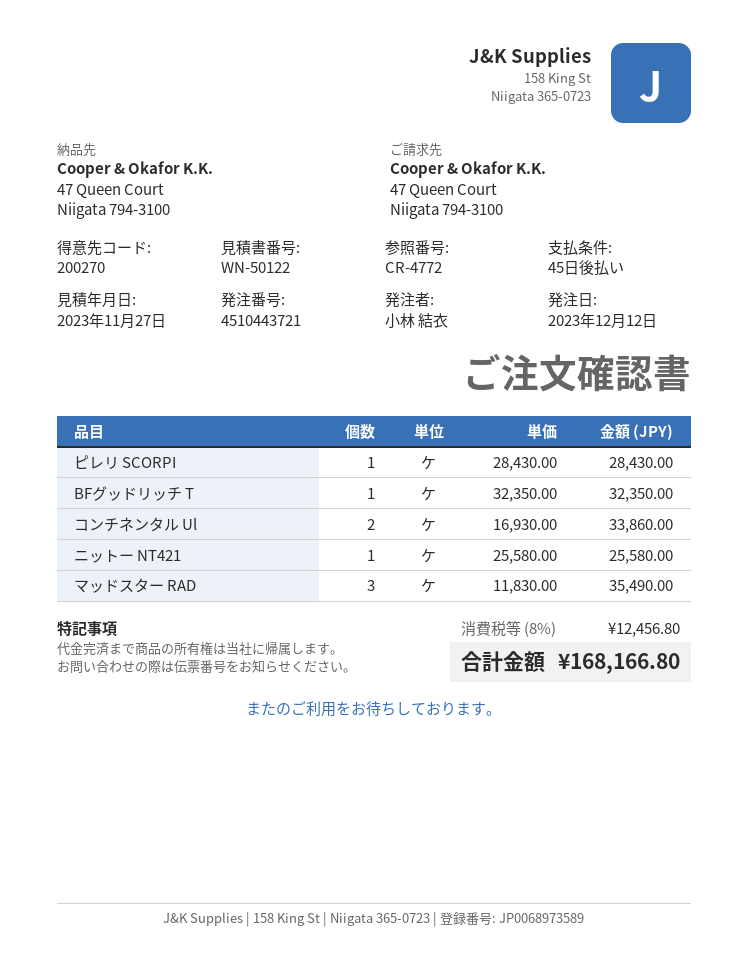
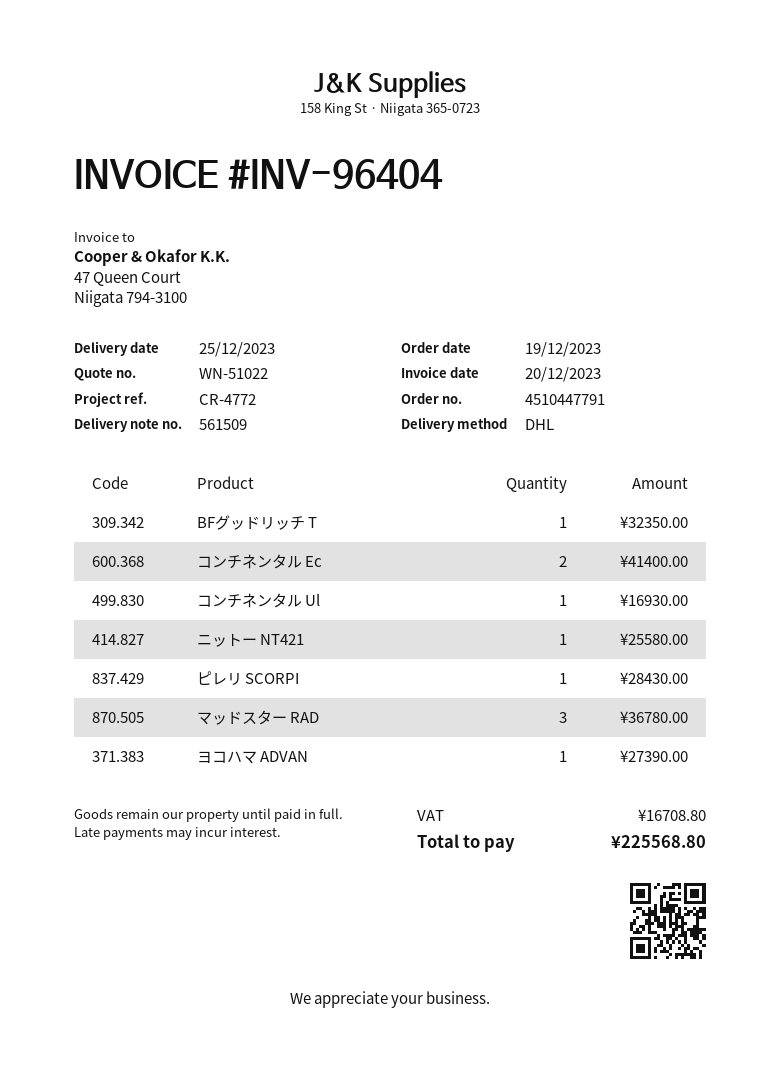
quote number: WN-50122 -> WN-51022
order number: 4510443721 -> 4510447791
order date: 2023-12-12 -> 2023-12-19
コンチネンタル Ul: 2 for 33860.00 -> 1 for 16930.00
マッドスター RAD: 3 for 35490.00 -> 3 for 36780.00
コンチネンタル Ec: none -> 2 for 41400.00
ヨコハマ ADVAN: none -> 1 for 27390.00
tax: 12456.80 -> 16708.80
total: 168166.80 -> 225568.80

